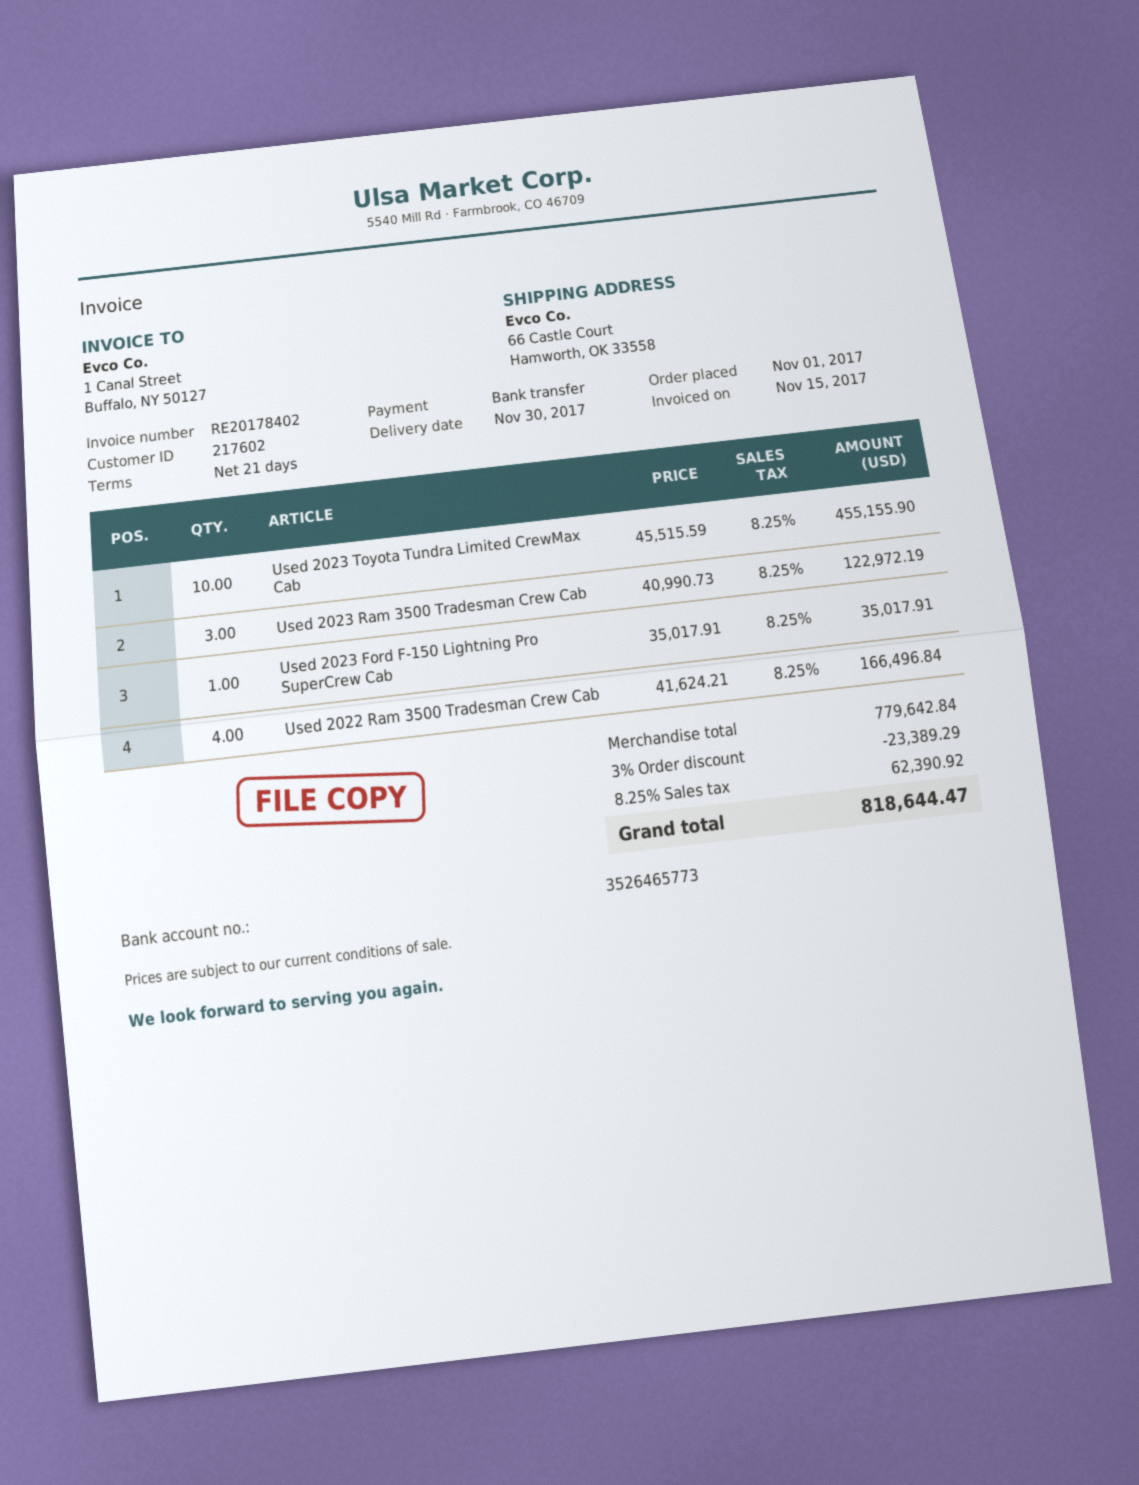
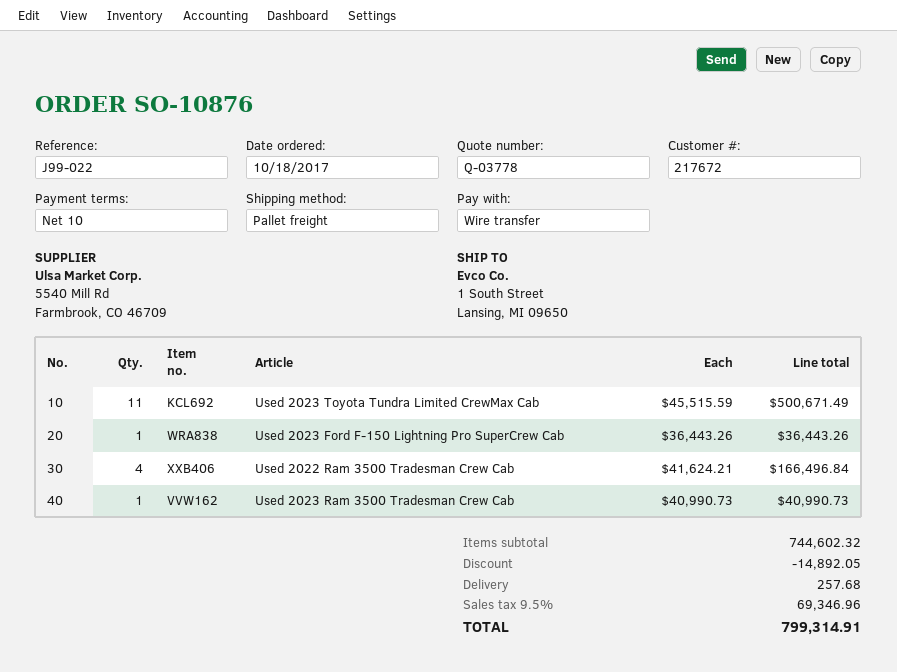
order date: 2017-11-01 -> 2017-10-18
payment terms: 21 days -> 10 days
customer number: 217602 -> 217672
ship to: 66 Castle Court, Hamworth, OK 33558 -> 1 South Street, Lansing, MI 09650
Used 2023 Toyota Tundra Limited CrewMax Cab: 10 x 45515.59 = 455155.90 -> 11 x 45515.59 = 500671.49
Used 2023 Ram 3500 Tradesman Crew Cab: 3 x 40990.73 = 122972.19 -> 1 x 40990.73 = 40990.73
Used 2023 Ford F-150 Lightning Pro SuperCrew Cab: 1 x 35017.91 = 35017.91 -> 1 x 36443.26 = 36443.26
subtotal: 779642.84 -> 744602.32
discount: 23389.29 -> 14892.05
shipping: none -> 257.68
tax: 8.25% = 62390.92 -> 9.5% = 69346.96
total: 818644.47 -> 799314.91

